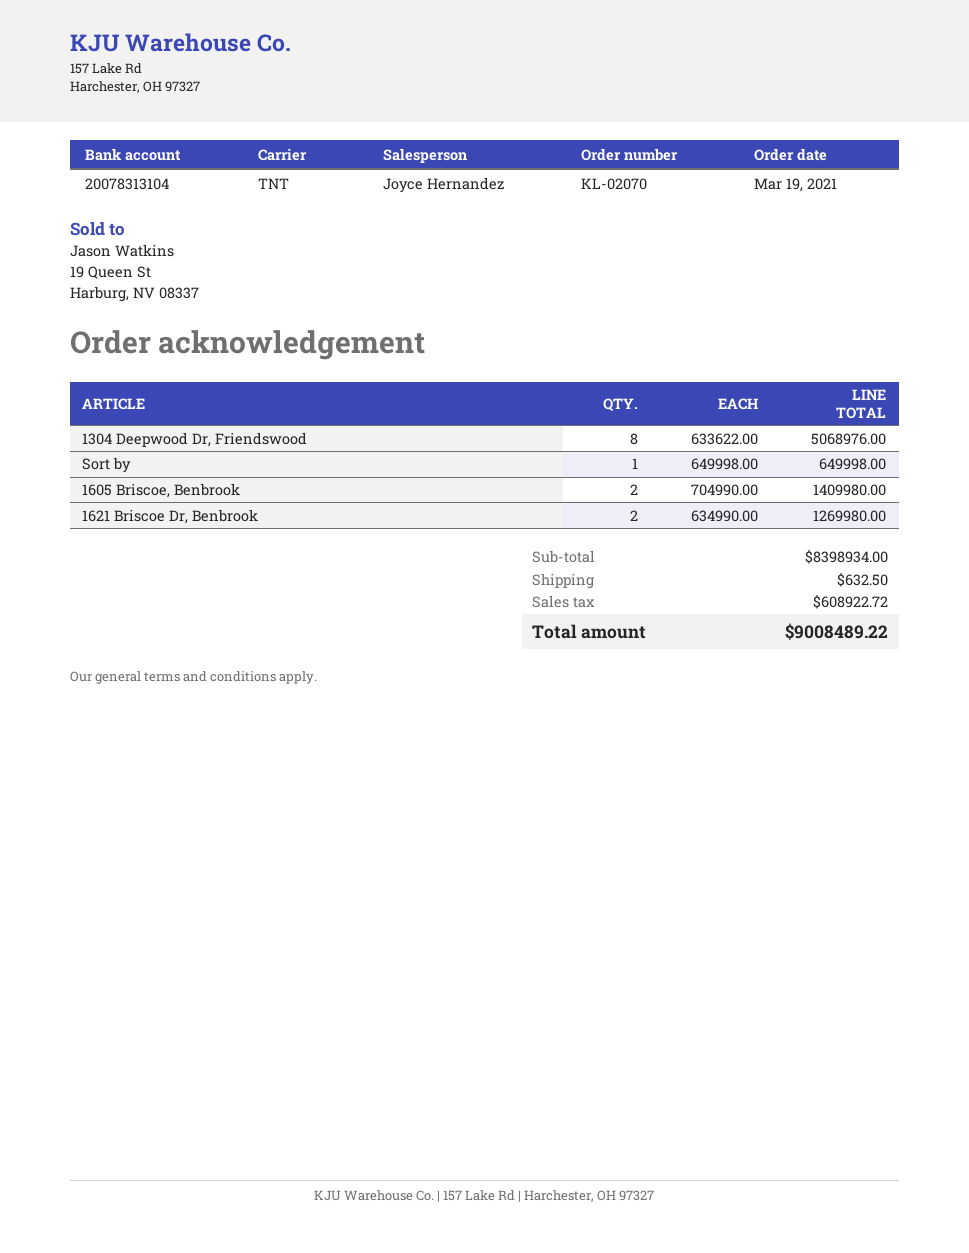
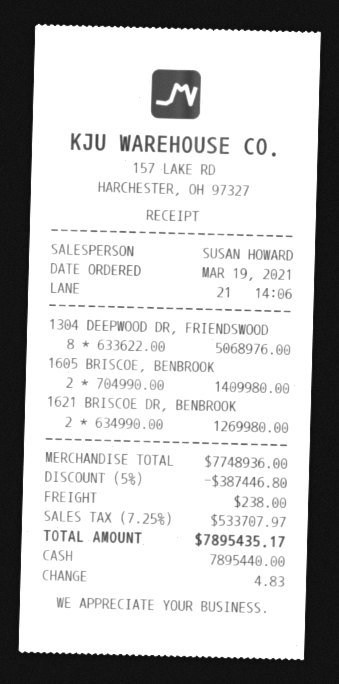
sales rep: Joyce Hernandez -> SUSAN HOWARD
Sort by: 1 x 649998.00 = 649998.00 -> none
subtotal: 8398934.00 -> 7748936.00
discount: none -> 5% = 387446.80
shipping: 632.50 -> 238.00
tax: 608922.72 -> 533707.97
total: 9008489.22 -> 7895435.17

